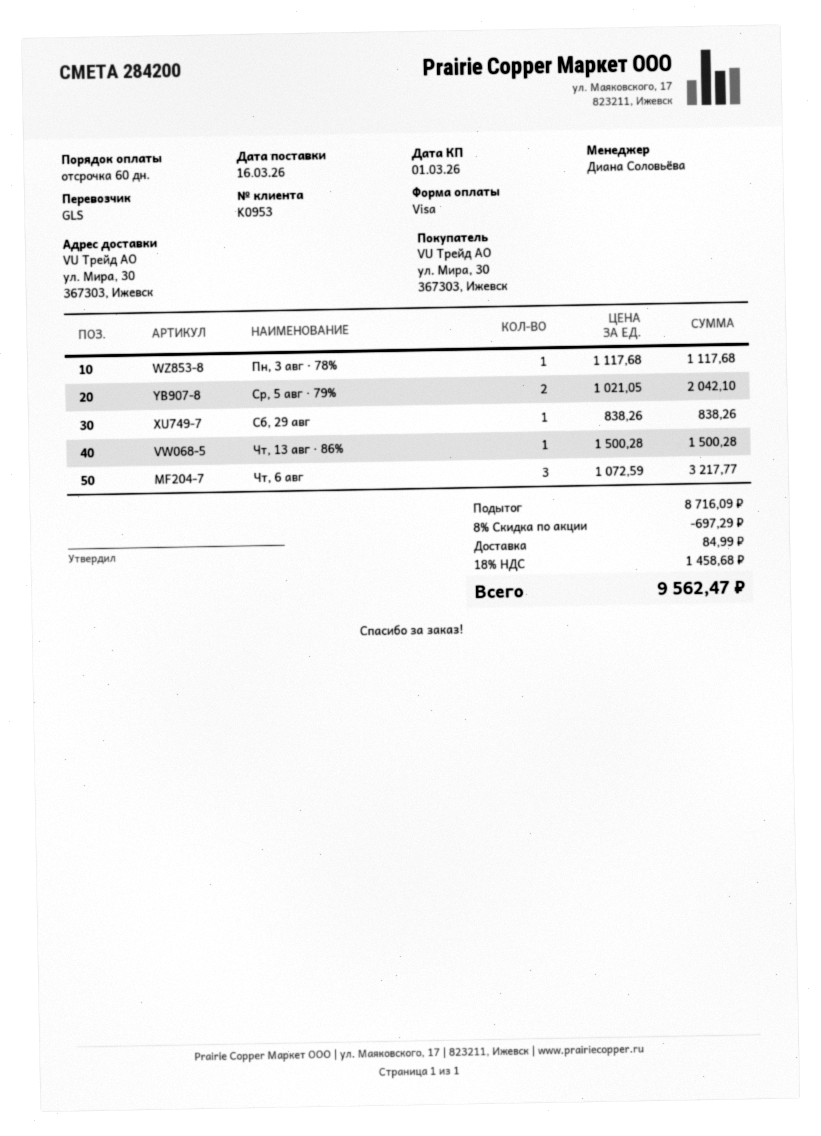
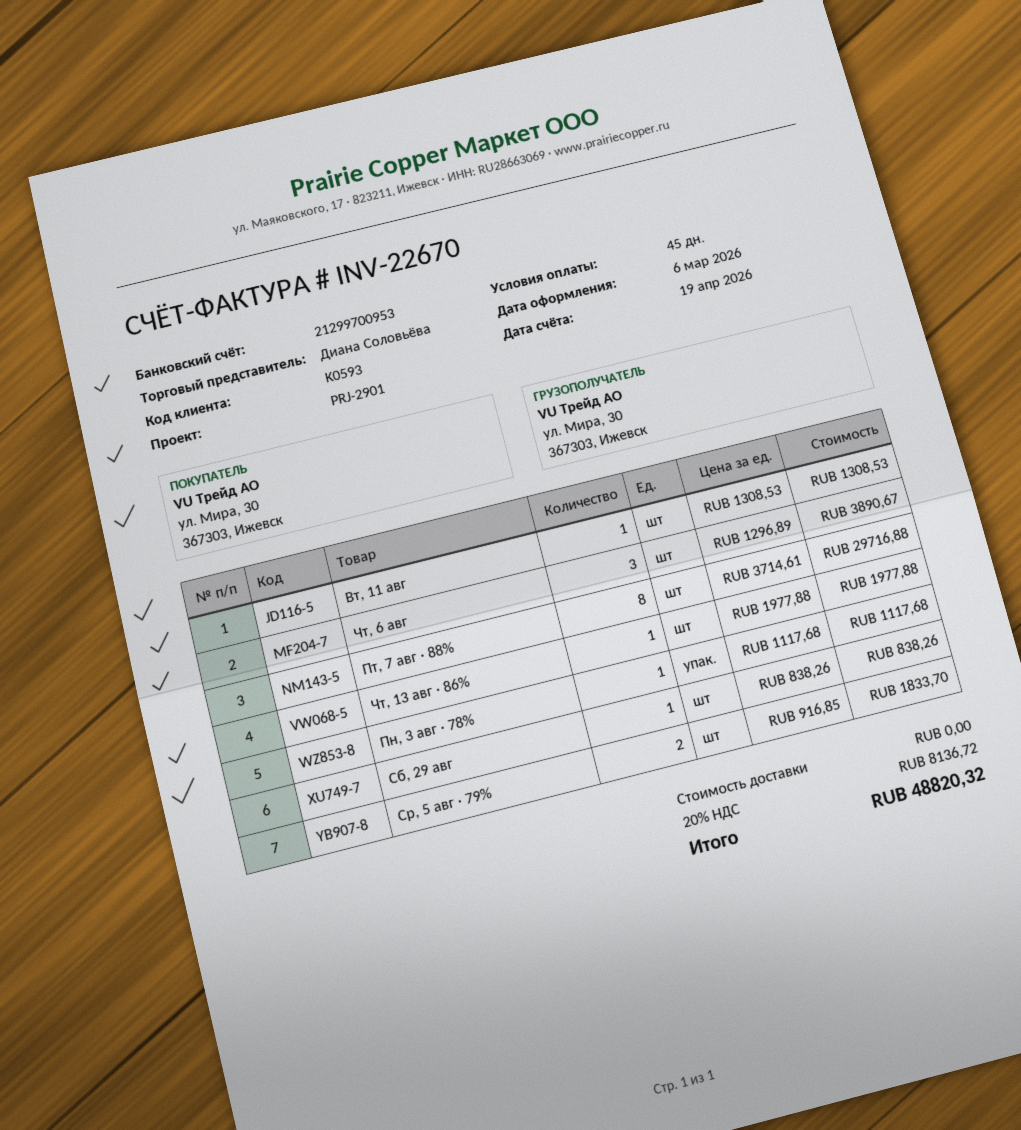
payment terms: 60 days -> 45 days
customer number: K0953 -> K0593
Ср, 5 авг · 79%: 2 x 1021.05 = 2042.10 -> 2 x 916.85 = 1833.70
Чт, 13 авг · 86%: 1 x 1500.28 = 1500.28 -> 1 x 1977.88 = 1977.88
Чт, 6 авг: 3 x 1072.59 = 3217.77 -> 3 x 1296.89 = 3890.67
Вт, 11 авг: none -> 1 x 1308.53 = 1308.53
Пт, 7 авг · 88%: none -> 8 x 3714.61 = 29716.88
discount: 8% = 697.29 -> none
shipping: 84.99 -> 0.00
tax: 18% = 1458.68 -> 20% = 8136.72
total: 9562.47 -> 48820.32

